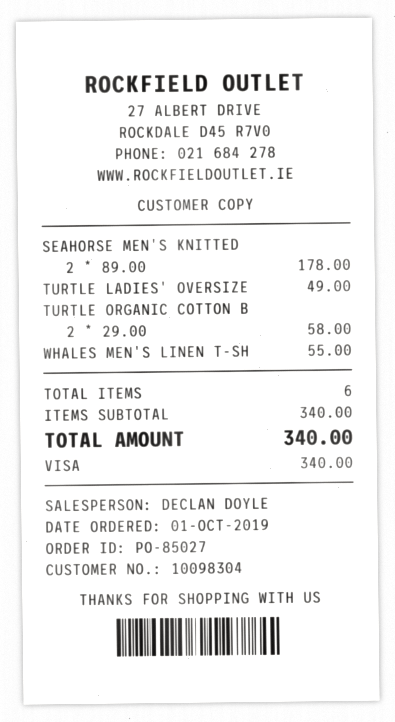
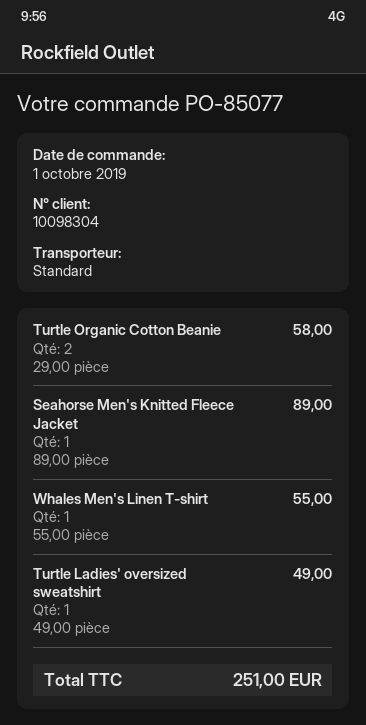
order number: PO-85027 -> PO-85077
SEAHORSE MEN'S KNITTED: 2 x 89.00 = 178.00 -> 1 x 89.00 = 89.00
total: 340.00 -> 251.00

